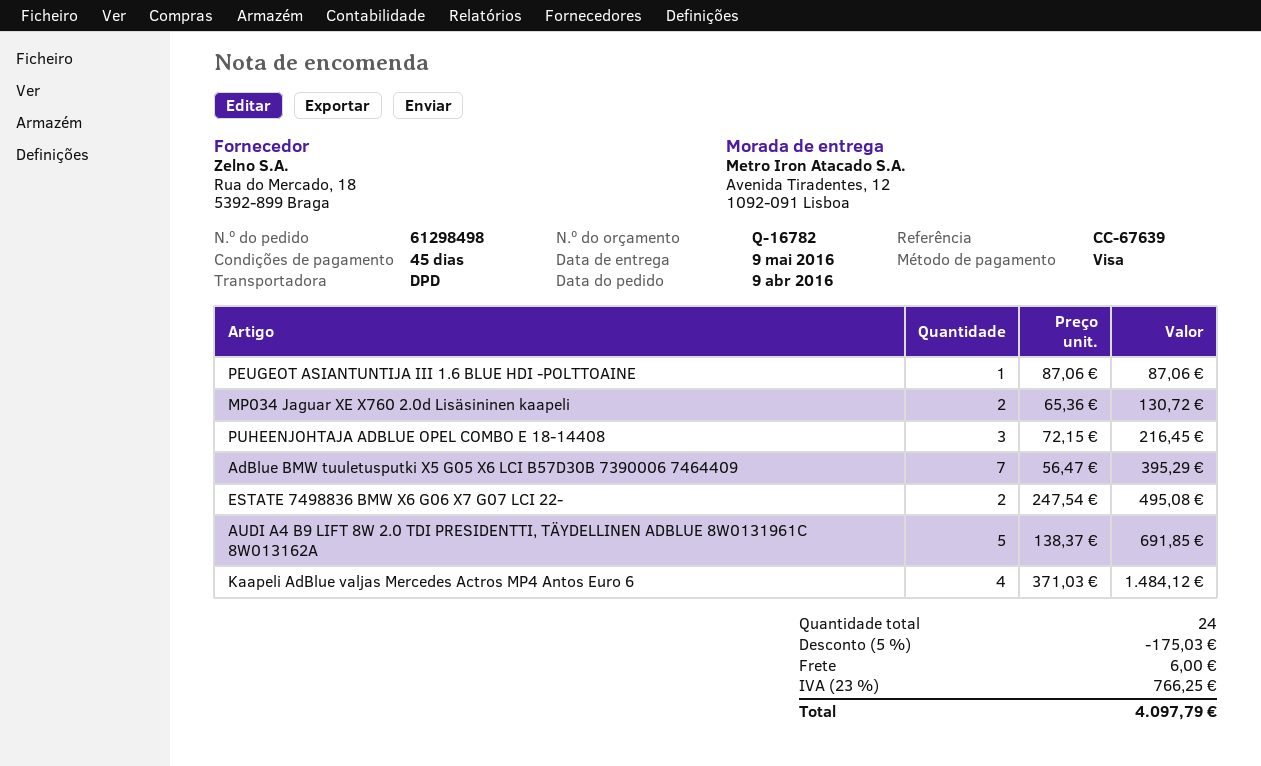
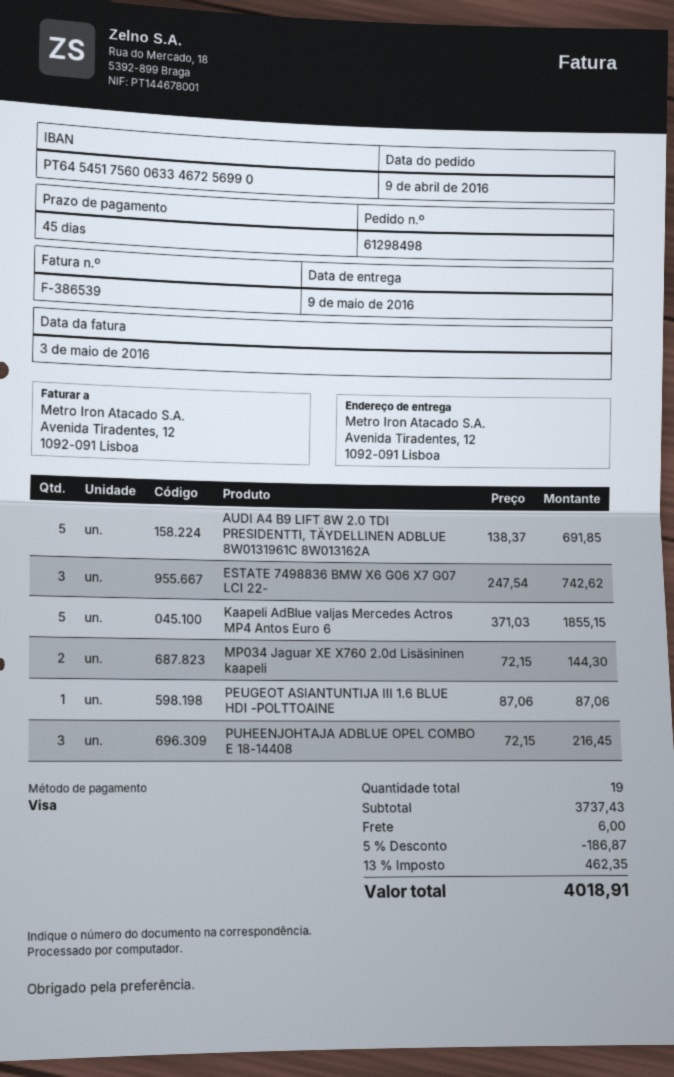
MP034 Jaguar XE X760 2.0d Lisäsininen kaapeli: 2 x 65.36 = 130.72 -> 2 x 72.15 = 144.30
AdBlue BMW tuuletusputki X5 G05 X6 LCI B57D30B 7390006 7464409: 7 x 56.47 = 395.29 -> none
ESTATE 7498836 BMW X6 G06 X7 G07 LCI 22-: 2 x 247.54 = 495.08 -> 3 x 247.54 = 742.62
Kaapeli AdBlue valjas Mercedes Actros MP4 Antos Euro 6: 4 x 371.03 = 1484.12 -> 5 x 371.03 = 1855.15
total quantity: 24 -> 19
discount: 5% = 175.03 -> 5% = 186.87
tax: 23% = 766.25 -> 13% = 462.35
total: 4097.79 -> 4018.91

